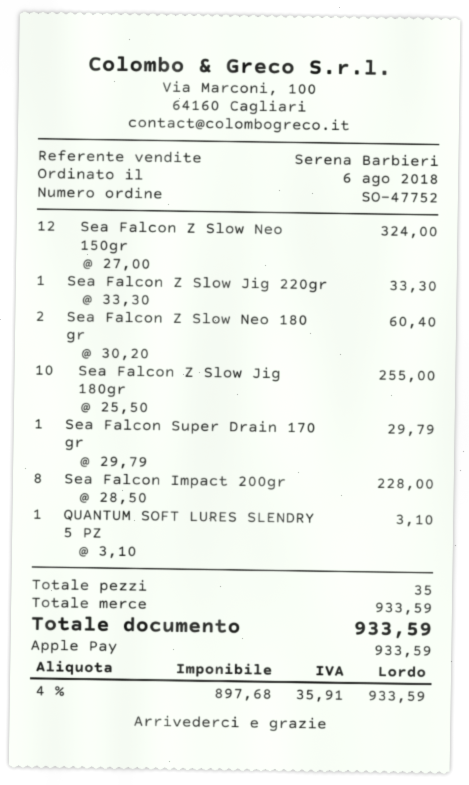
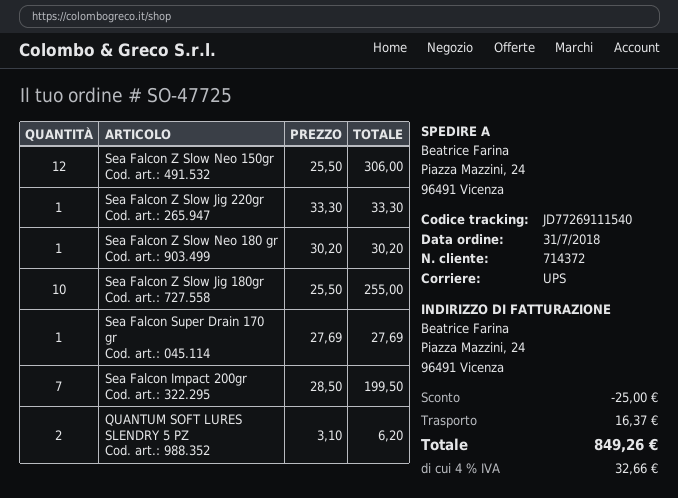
order number: SO-47752 -> SO-47725
order date: 2018-08-06 -> 2018-07-31
Sea Falcon Z Slow Neo 150gr: 12 x 27.00 = 324.00 -> 12 x 25.50 = 306.00
Sea Falcon Z Slow Neo 180 gr: 2 x 30.20 = 60.40 -> 1 x 30.20 = 30.20
Sea Falcon Super Drain 170 gr: 1 x 29.79 = 29.79 -> 1 x 27.69 = 27.69
Sea Falcon Impact 200gr: 8 x 28.50 = 228.00 -> 7 x 28.50 = 199.50
QUANTUM SOFT LURES SLENDRY 5 PZ: 1 x 3.10 = 3.10 -> 2 x 3.10 = 6.20
discount: none -> 25.00
shipping: none -> 16.37
tax: 4% = 35.91 -> 4% = 32.66
total: 933.59 -> 849.26

